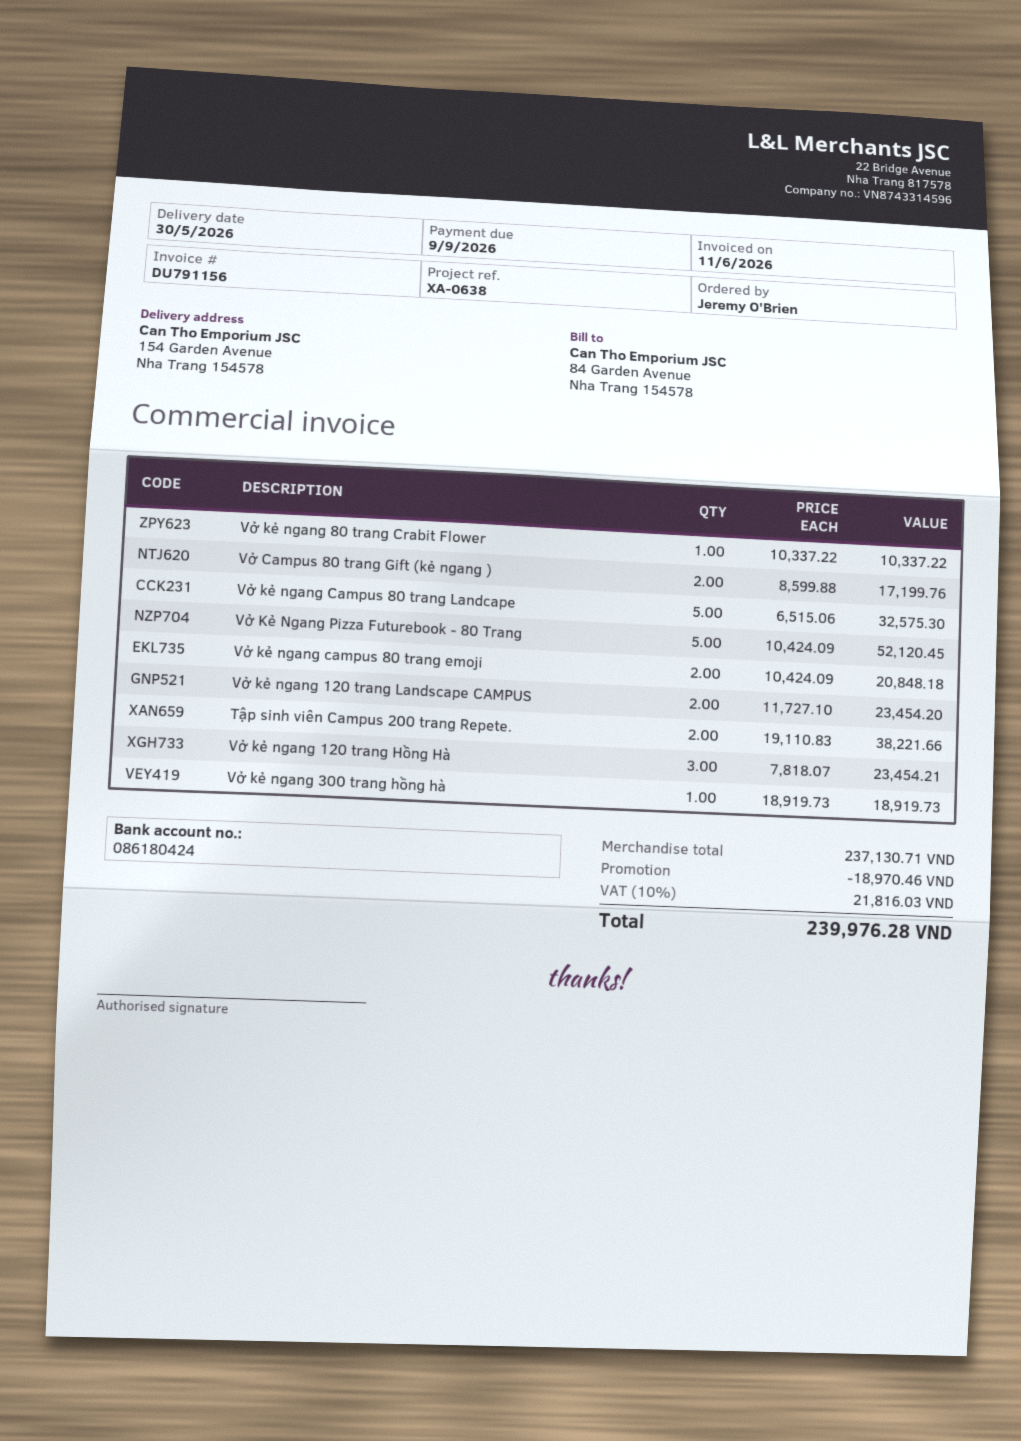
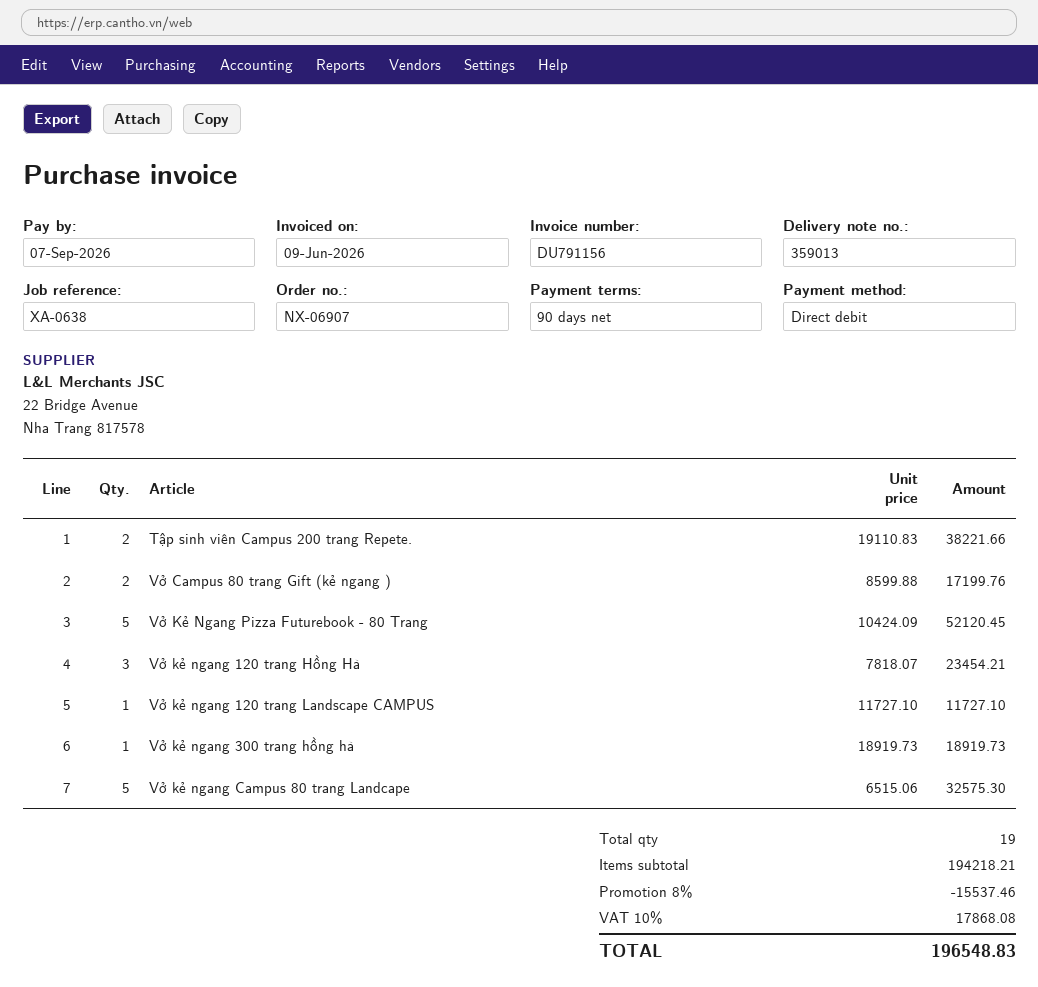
invoice date: 2026-06-11 -> 2026-06-09
due date: 2026-09-09 -> 2026-09-07
Vở kẻ ngang 80 trang Crabit Flower: 1 x 10337.22 = 10337.22 -> none
Vở kẻ ngang campus 80 trang emoji: 2 x 10424.09 = 20848.18 -> none
Vở kẻ ngang 120 trang Landscape CAMPUS: 2 x 11727.10 = 23454.20 -> 1 x 11727.10 = 11727.10
subtotal: 237130.71 -> 194218.21
discount: 18970.46 -> 15537.46
tax: 10% = 21816.03 -> 10% = 17868.08
total: 239976.28 -> 196548.83

